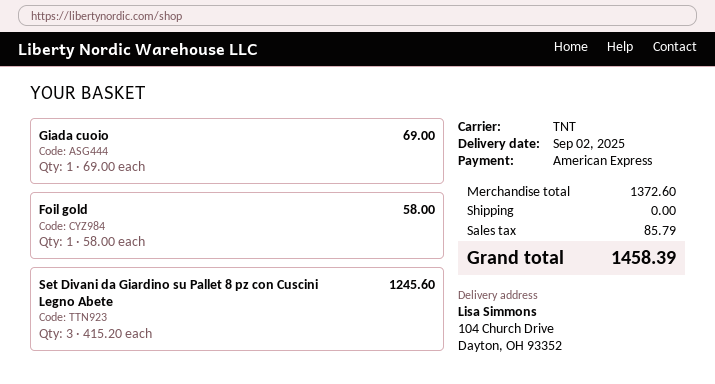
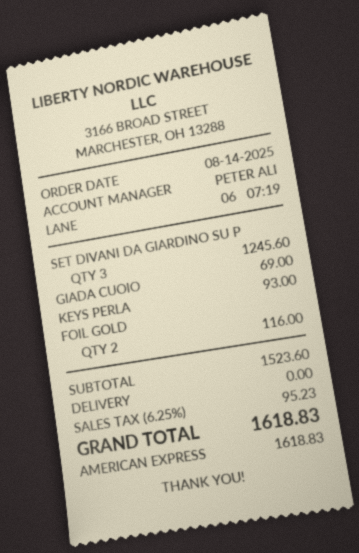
Foil gold: 1 for 58.00 -> 2 for 116.00
KEYS PERLA: none -> 1 for 93.00
subtotal: 1372.60 -> 1523.60
tax: 85.79 -> 95.23
total: 1458.39 -> 1618.83

